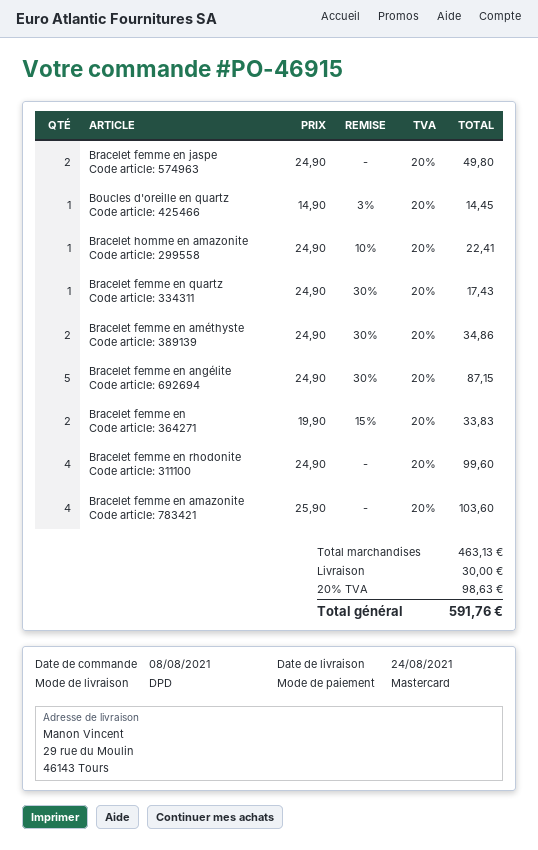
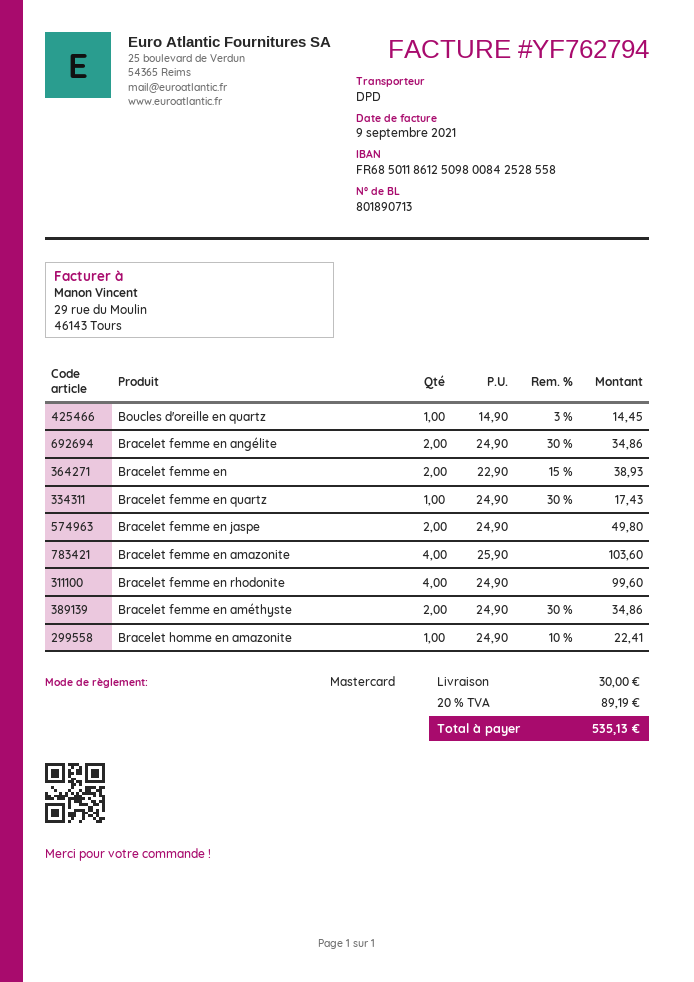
Bracelet femme en angélite: 5 x 24.90 - 30% = 87.15 -> 2 x 24.90 - 30% = 34.86
Bracelet femme en: 2 x 19.90 - 15% = 33.83 -> 2 x 22.90 - 15% = 38.93
tax: 20% = 98.63 -> 20% = 89.19
total: 591.76 -> 535.13

